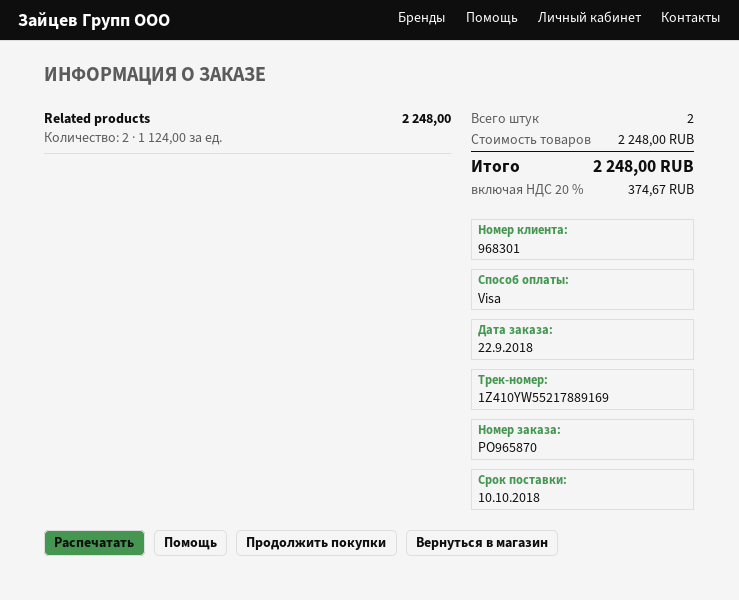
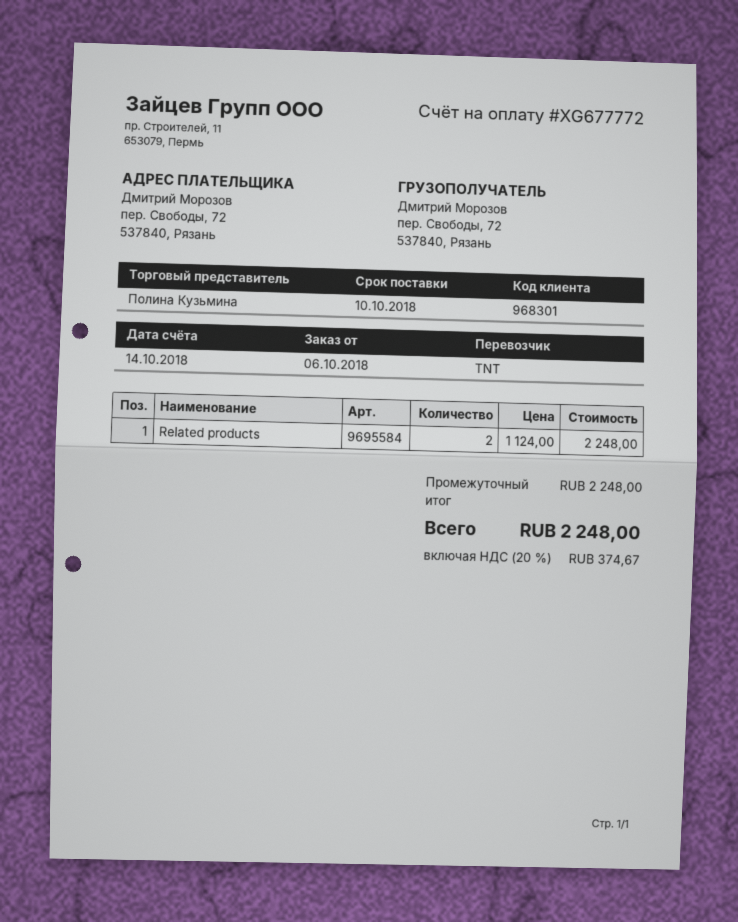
order date: 2018-09-22 -> 2018-10-06

